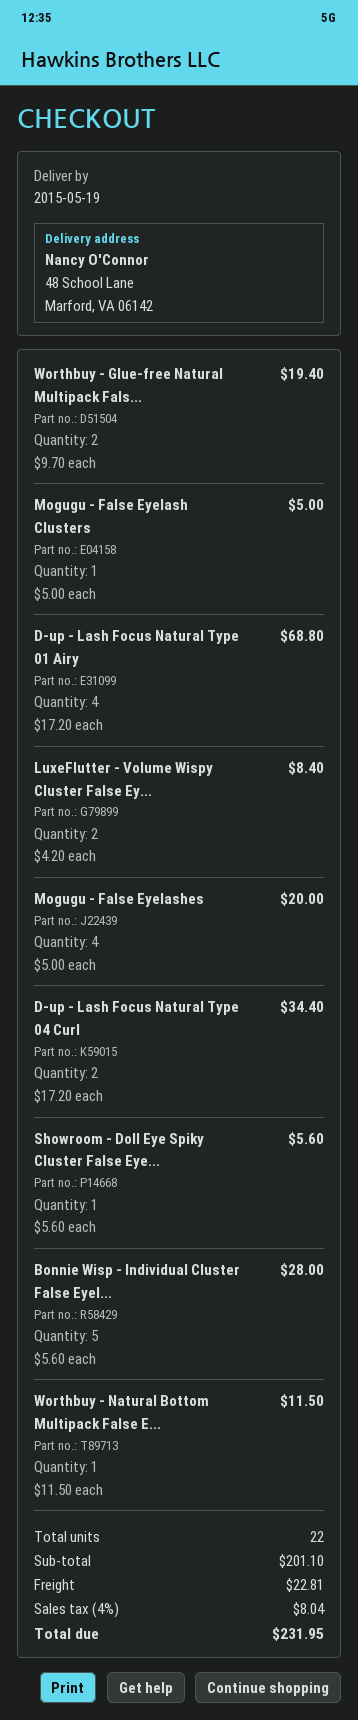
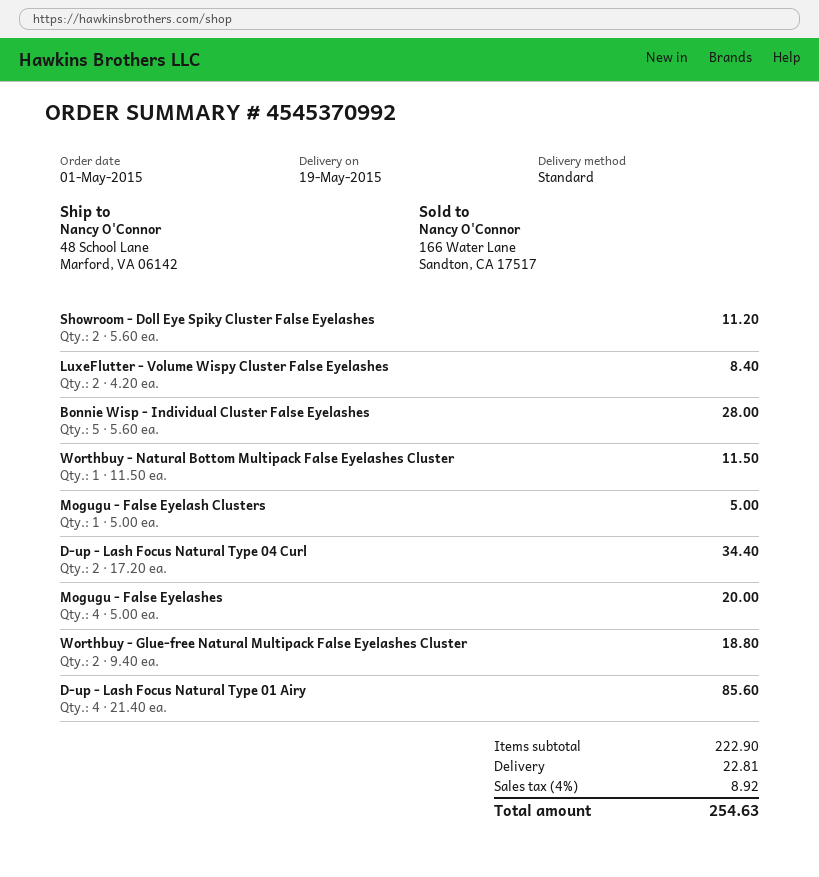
Worthbuy - Glue-free Natural Multipack Fals...: 2 x 9.70 = 19.40 -> 2 x 9.40 = 18.80
D-up - Lash Focus Natural Type 01 Airy: 4 x 17.20 = 68.80 -> 4 x 21.40 = 85.60
Showroom - Doll Eye Spiky Cluster False Eye...: 1 x 5.60 = 5.60 -> 2 x 5.60 = 11.20
subtotal: 201.10 -> 222.90
tax: 4% = 8.04 -> 4% = 8.92
total: 231.95 -> 254.63

